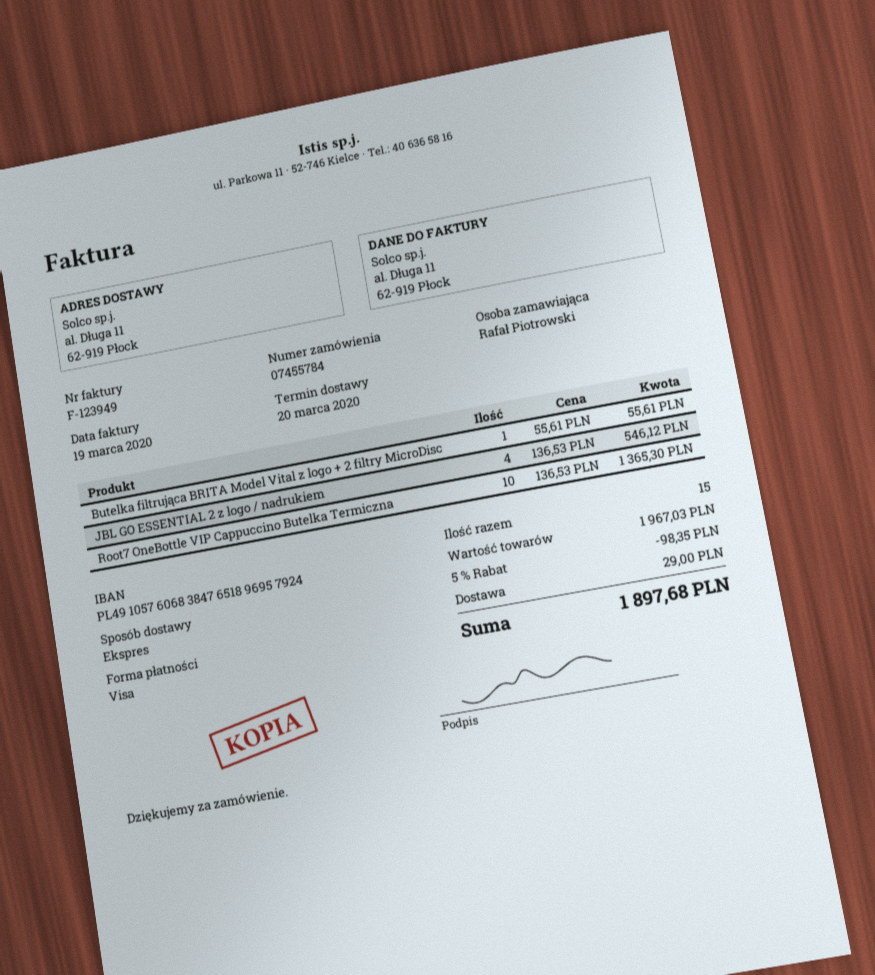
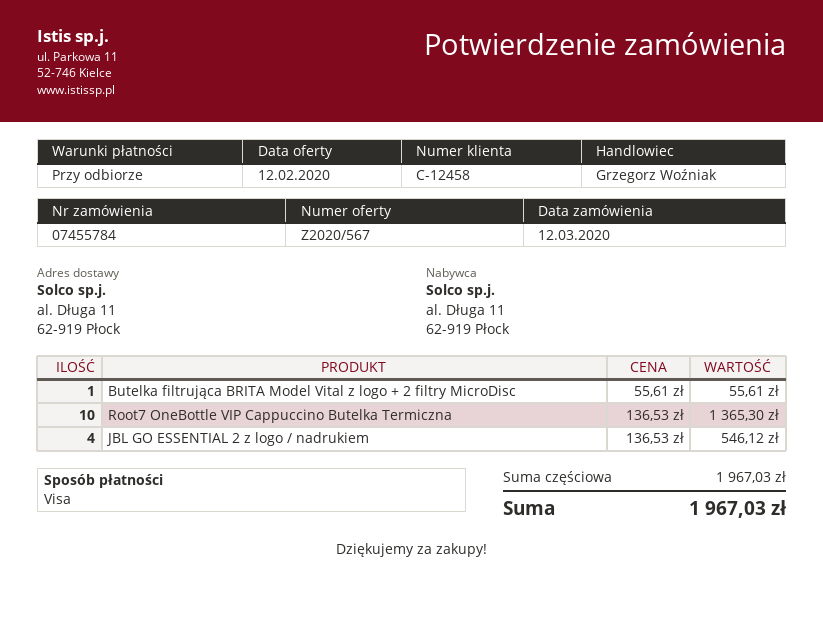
discount: 5% = 98.35 -> none
shipping: 29.00 -> none
total: 1897.68 -> 1967.03

